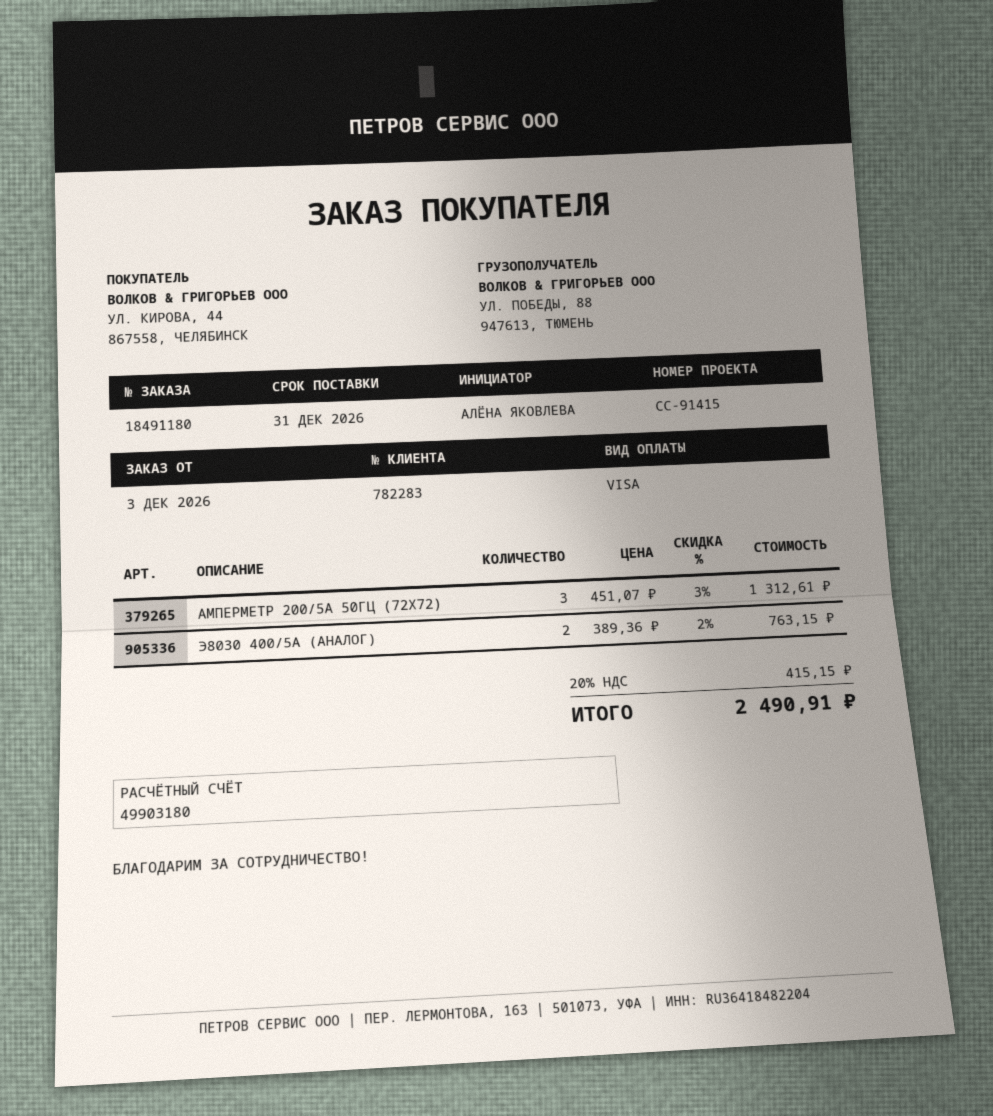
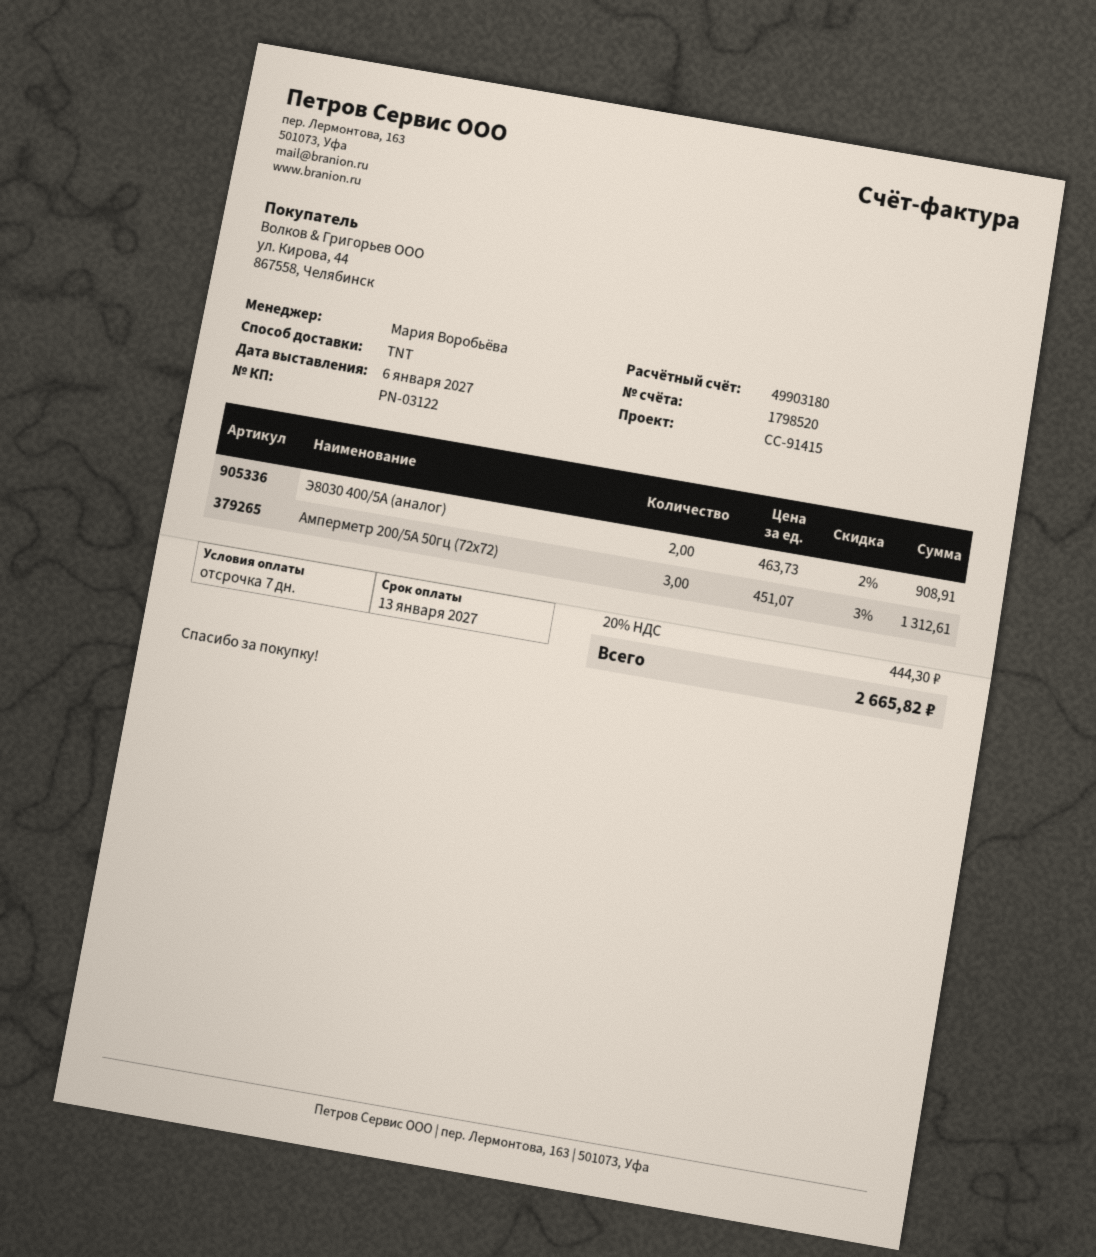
Э8030 400/5А (АНАЛОГ): 2 x 389.36 - 2% = 763.15 -> 2 x 463.73 - 2% = 908.91
tax: 20% = 415.15 -> 20% = 444.30
total: 2490.91 -> 2665.82

